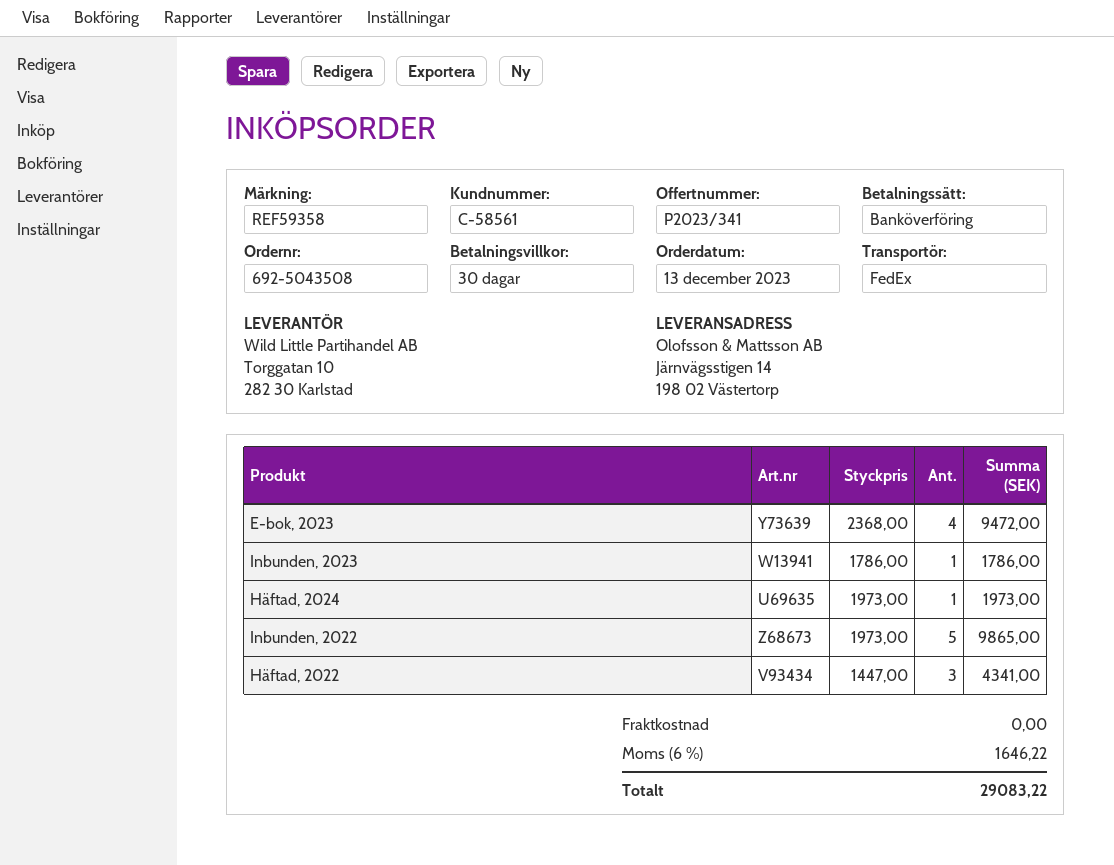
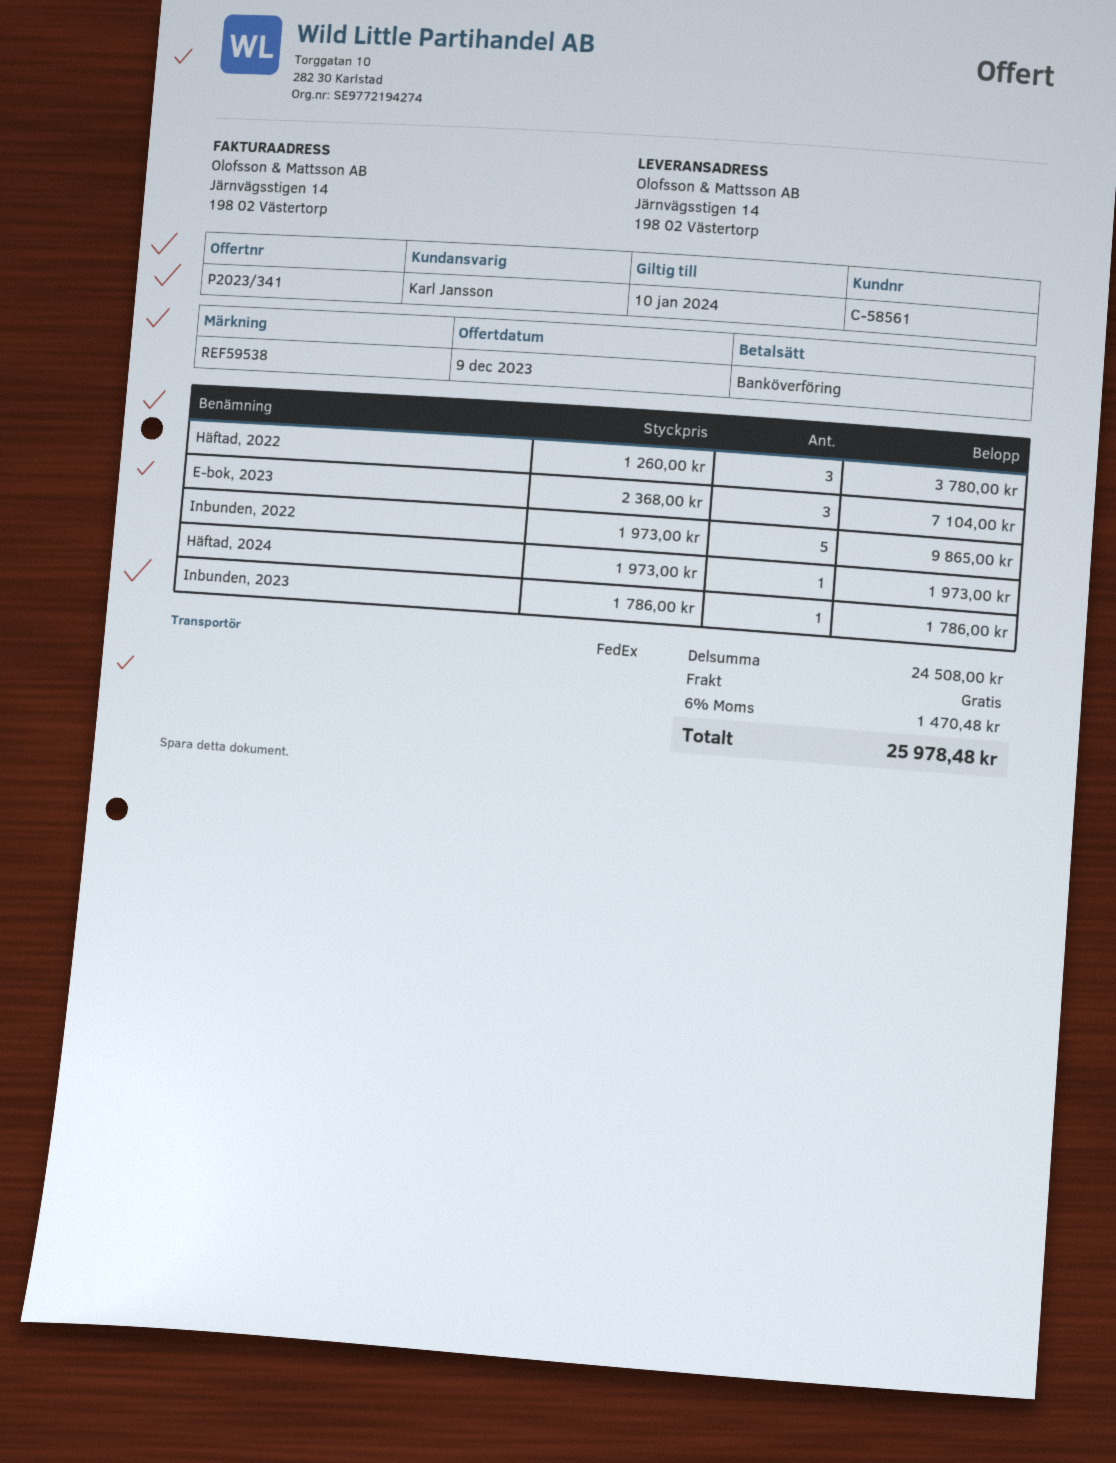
reference: REF59358 -> REF59538
E-bok, 2023: 4 x 2368.00 = 9472.00 -> 3 x 2368.00 = 7104.00
Häftad, 2022: 3 x 1447.00 = 4341.00 -> 3 x 1260.00 = 3780.00
tax: 6% = 1646.22 -> 6% = 1470.48
total: 29083.22 -> 25978.48

